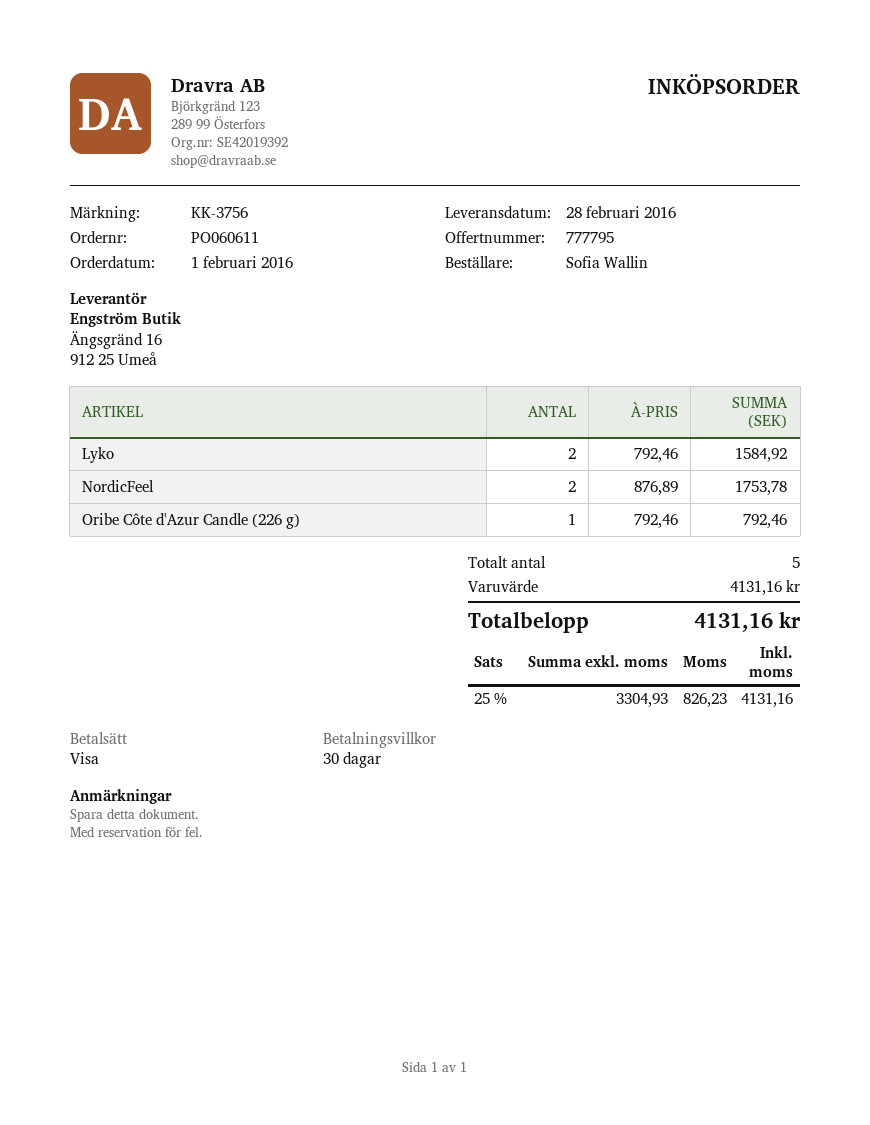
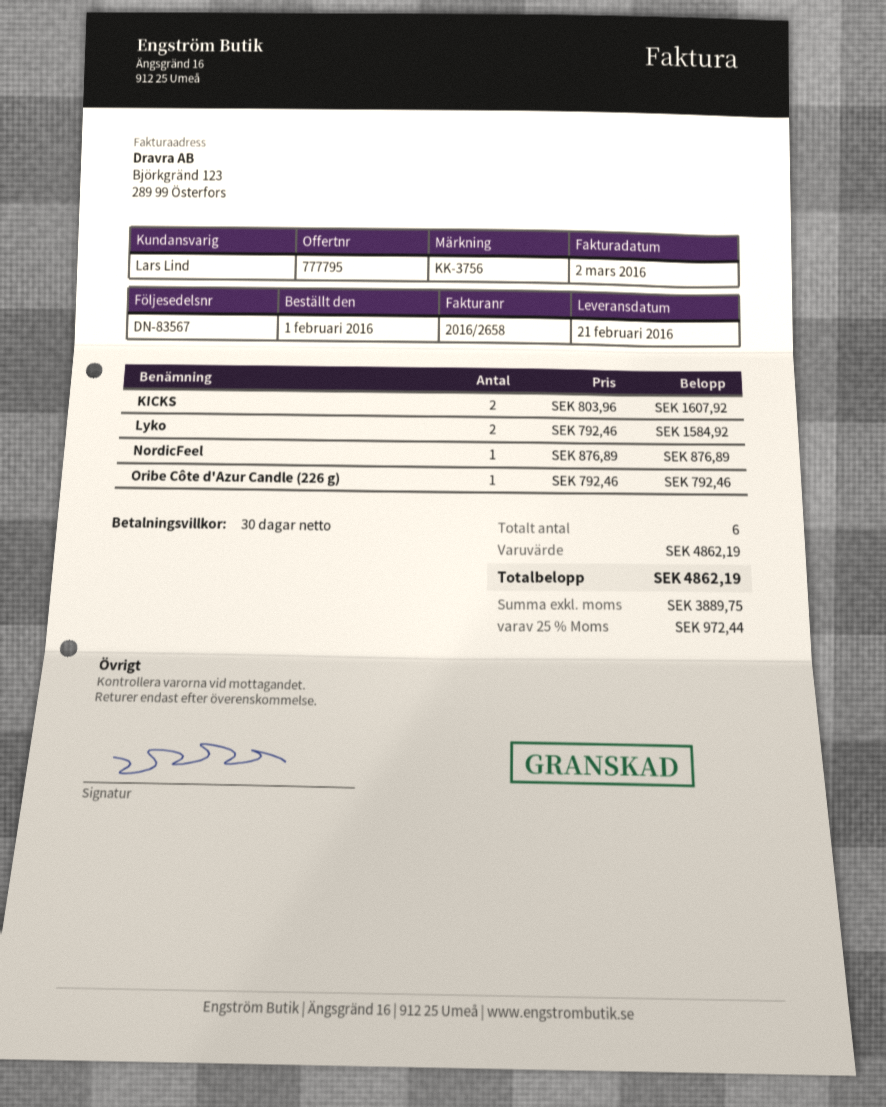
delivery date: 2016-02-28 -> 2016-02-21
NordicFeel: 2 x 876.89 = 1753.78 -> 1 x 876.89 = 876.89
KICKS: none -> 2 x 803.96 = 1607.92
total quantity: 5 -> 6
subtotal: 4131.16 -> 4862.19
net: 3304.93 -> 3889.75
tax: 25% = 826.23 -> 25% = 972.44
total: 4131.16 -> 4862.19

